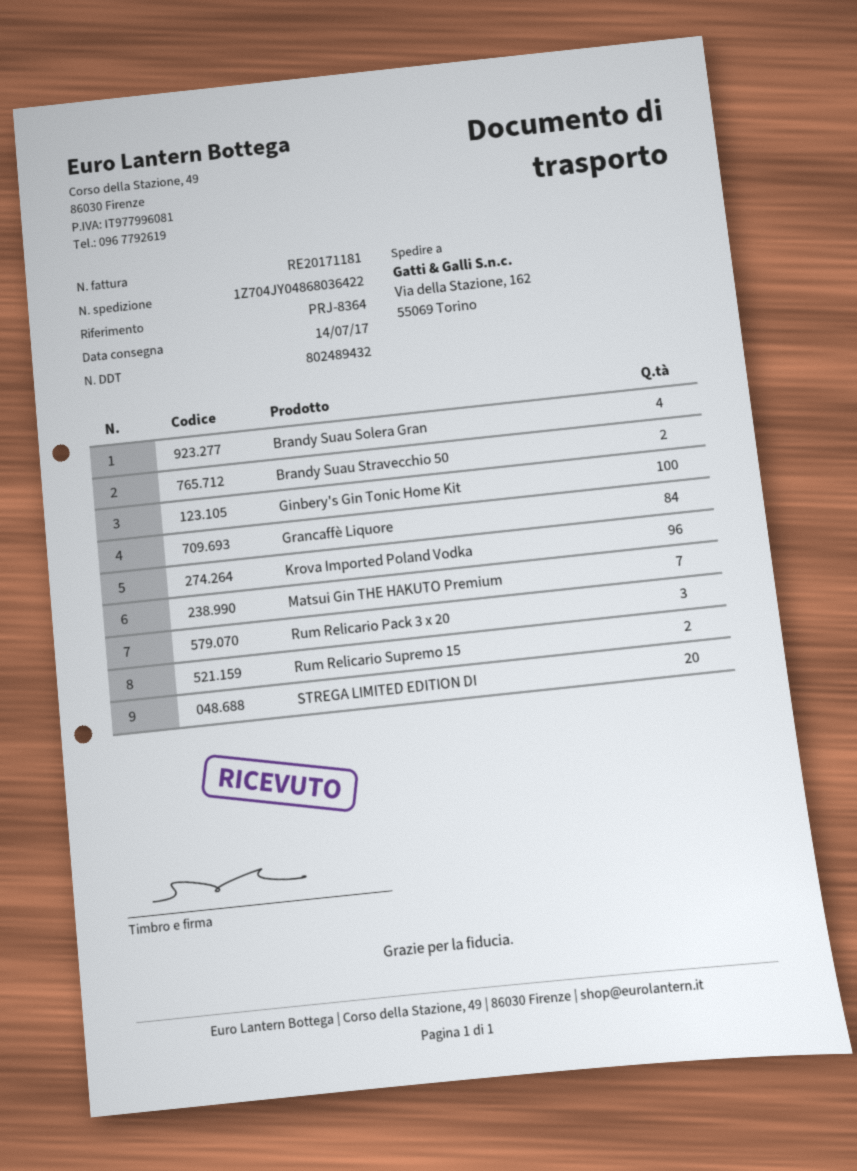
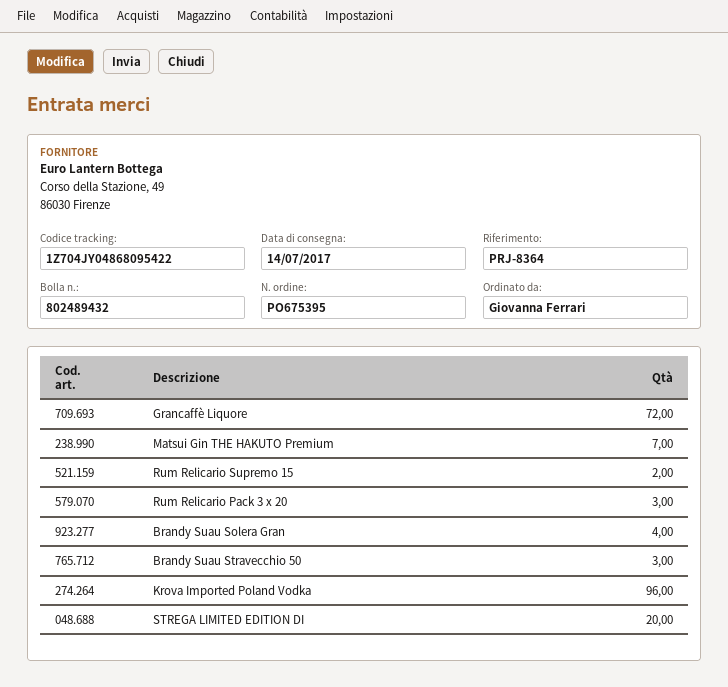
tracking number: 1Z704JY04868036422 -> 1Z704JY04868095422
Brandy Suau Stravecchio 50: 2 -> 3
Ginbery's Gin Tonic Home Kit: 100 -> none
Grancaffè Liquore: 84 -> 72

